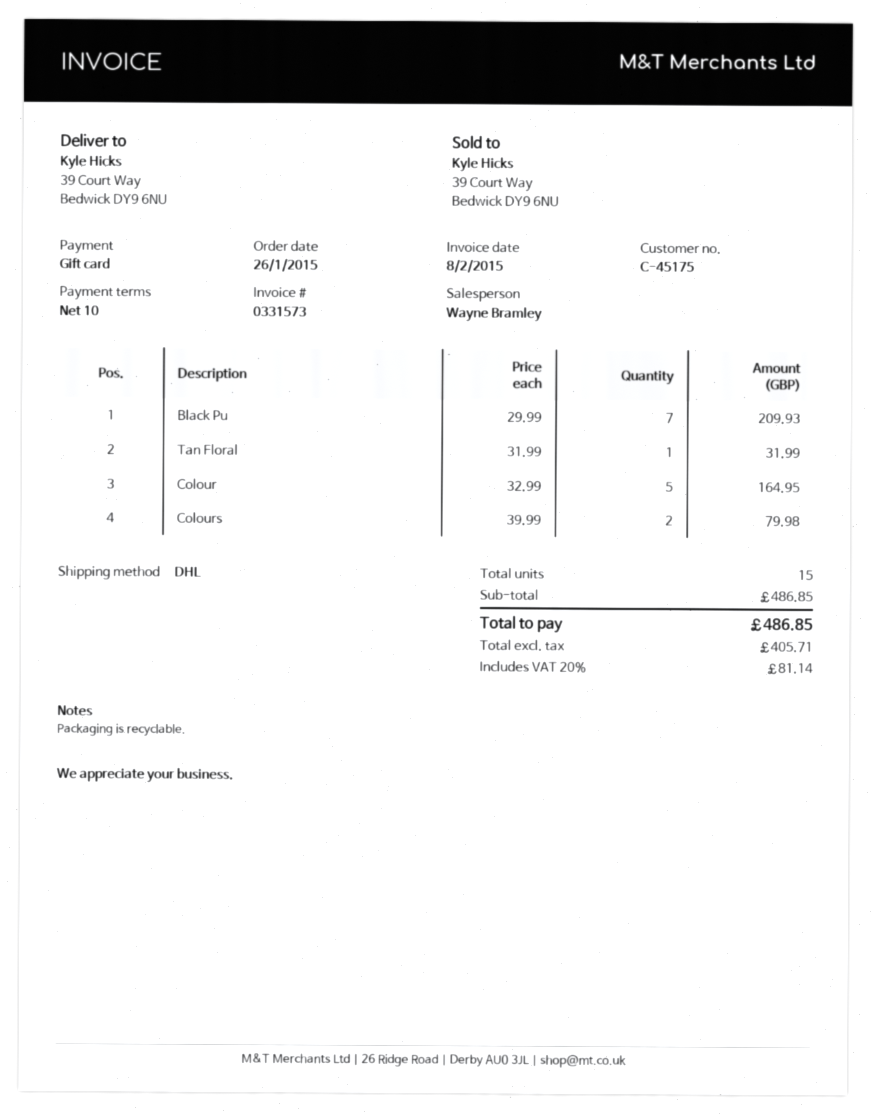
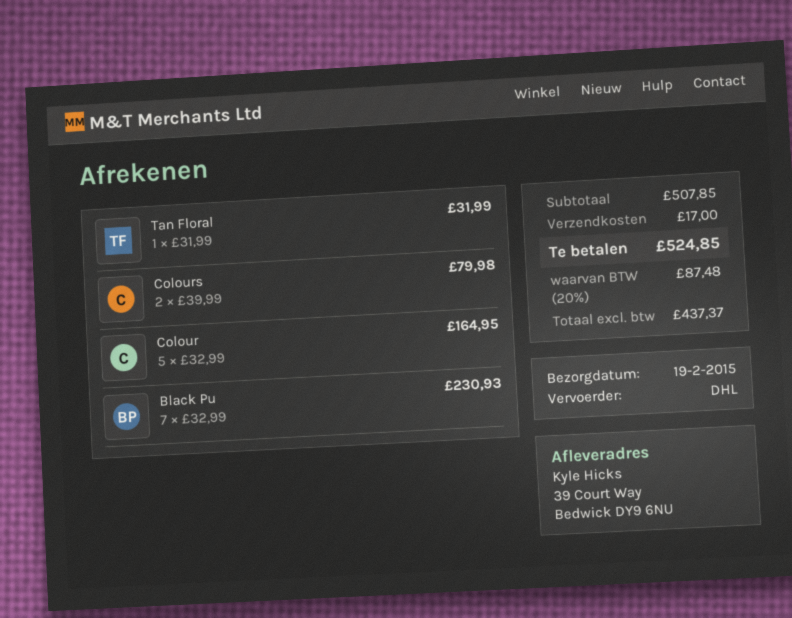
Black Pu: 7 x 29.99 = 209.93 -> 7 x 32.99 = 230.93
subtotal: 486.85 -> 507.85
shipping: none -> 17.00
net: 405.71 -> 437.37
tax: 20% = 81.14 -> 20% = 87.48
total: 486.85 -> 524.85

